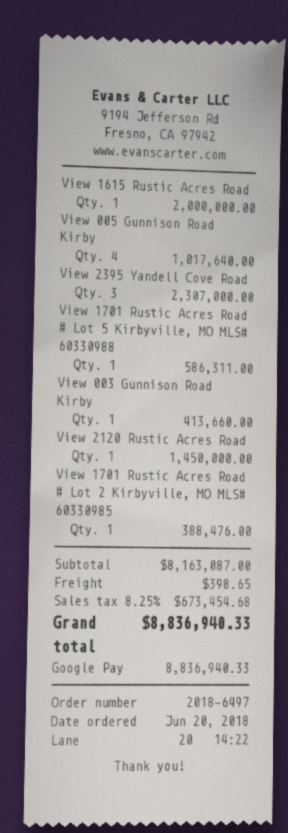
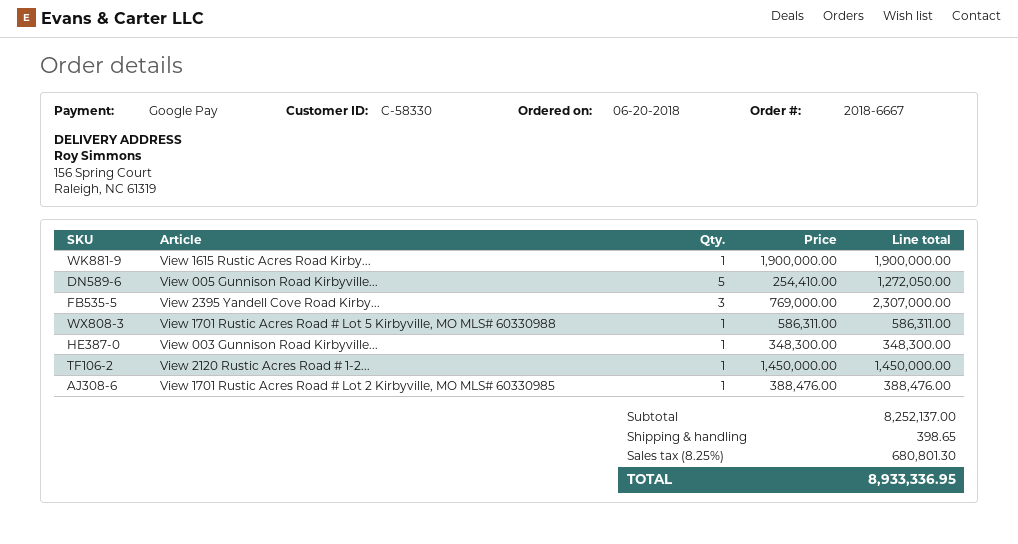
order number: 2018-6497 -> 2018-6667
View 1615 Rustic Acres Road: 1 for 2000000.00 -> 1 for 1900000.00
View 005 Gunnison Road Kirby: 4 for 1017640.00 -> 5 for 1272050.00
View 003 Gunnison Road Kirby: 1 for 413660.00 -> 1 for 348300.00
subtotal: 8163087.00 -> 8252137.00
tax: 8.25% = 673454.68 -> 8.25% = 680801.30
total: 8836940.33 -> 8933336.95

